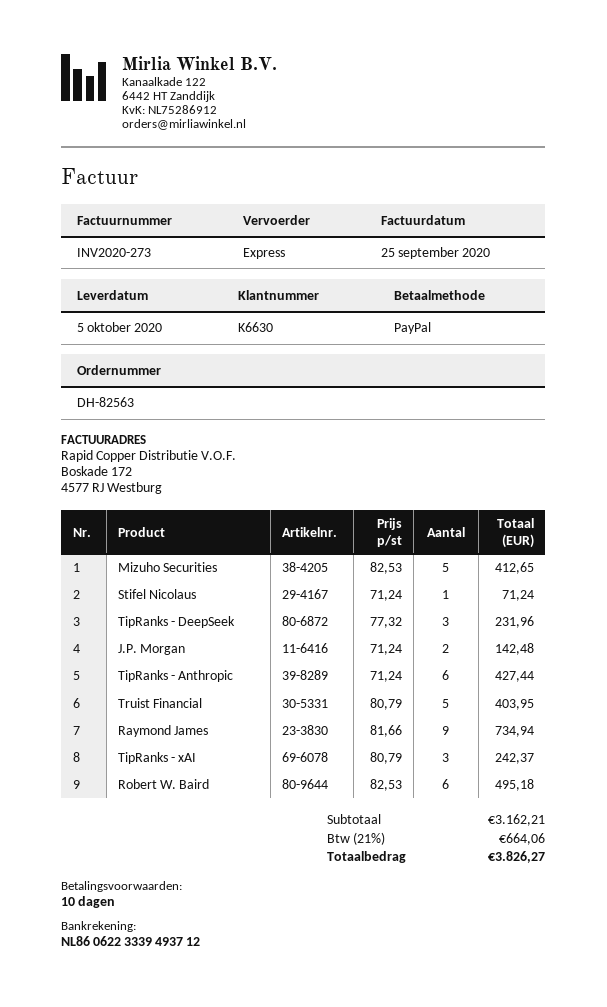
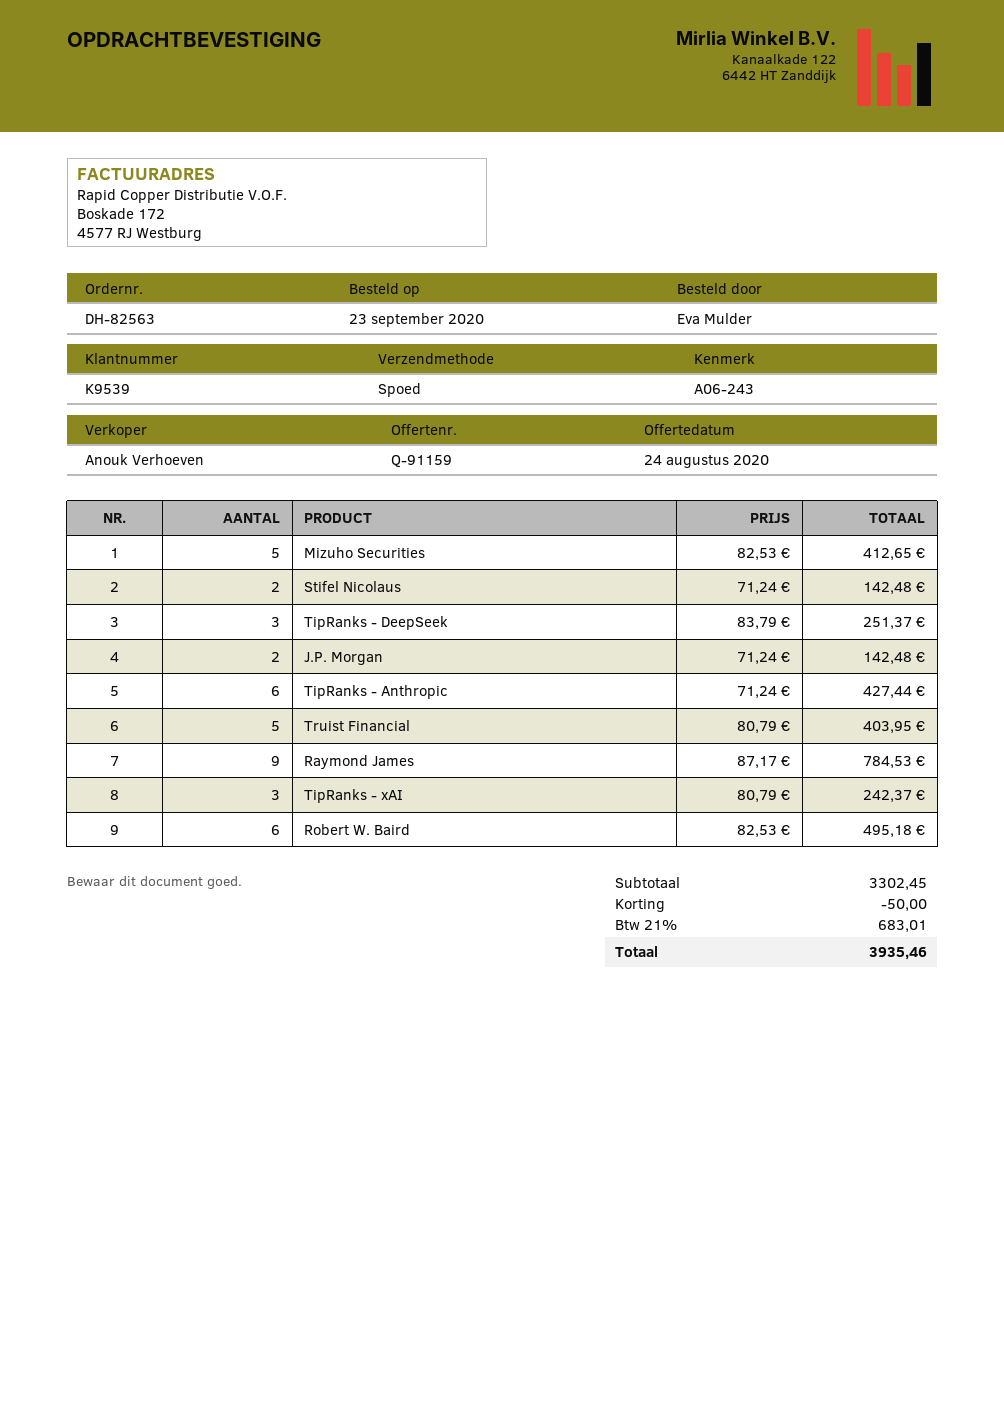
customer number: K6630 -> K9539
Stifel Nicolaus: 1 x 71.24 = 71.24 -> 2 x 71.24 = 142.48
TipRanks - DeepSeek: 3 x 77.32 = 231.96 -> 3 x 83.79 = 251.37
Raymond James: 9 x 81.66 = 734.94 -> 9 x 87.17 = 784.53
subtotal: 3162.21 -> 3302.45
discount: none -> 50.00
tax: 21% = 664.06 -> 21% = 683.01
total: 3826.27 -> 3935.46

